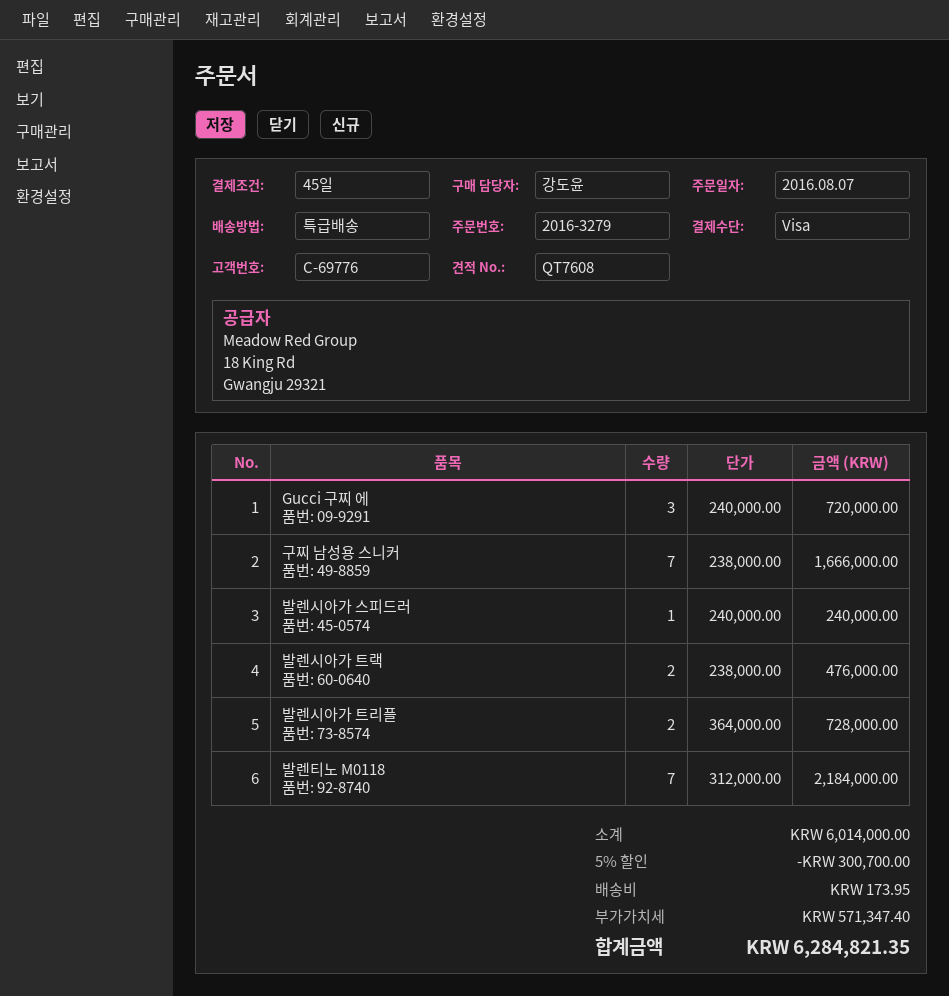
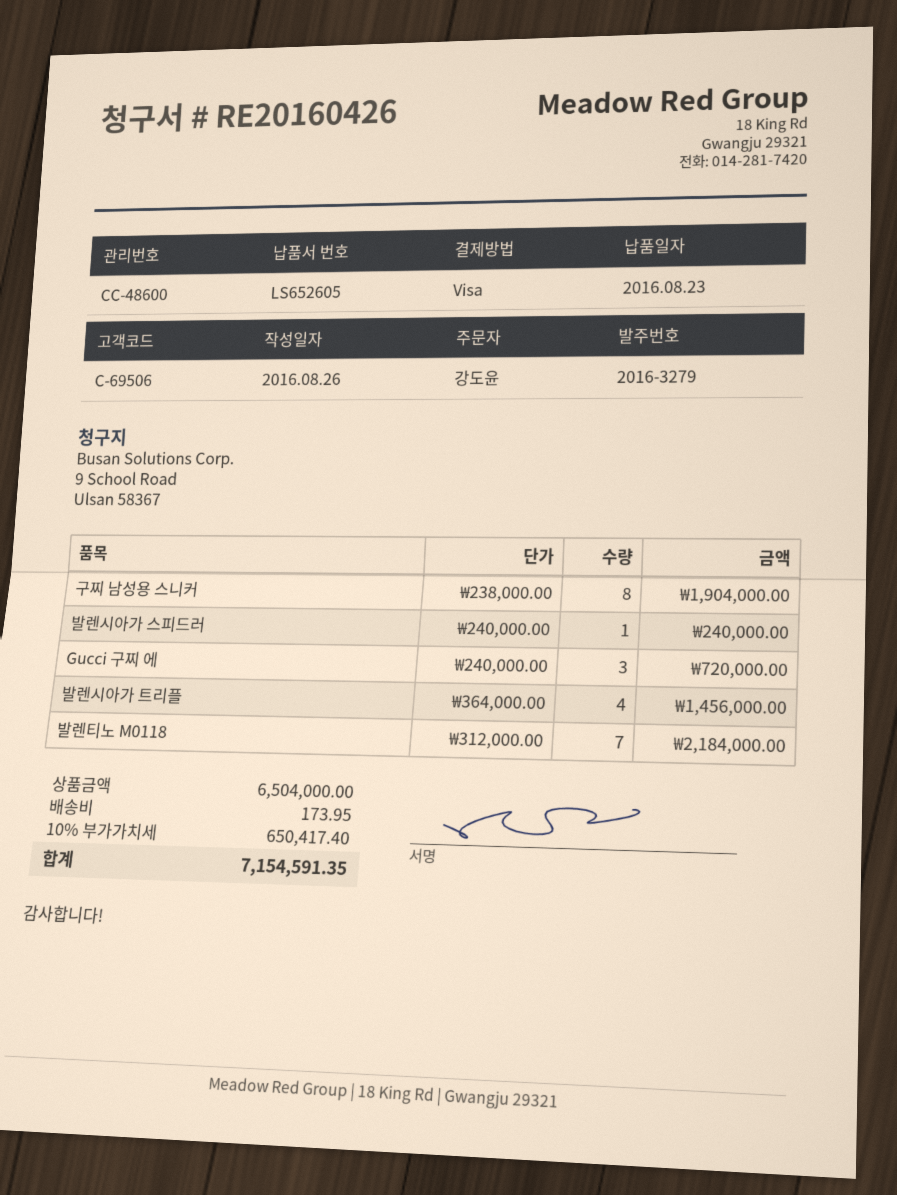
customer number: C-69776 -> C-69506
구찌 남성용 스니커: 7 x 238000.00 = 1666000.00 -> 8 x 238000.00 = 1904000.00
발렌시아가 트랙: 2 x 238000.00 = 476000.00 -> none
발렌시아가 트리플: 2 x 364000.00 = 728000.00 -> 4 x 364000.00 = 1456000.00
subtotal: 6014000.00 -> 6504000.00
discount: 5% = 300700.00 -> none
tax: 571347.40 -> 650417.40
total: 6284821.35 -> 7154591.35

